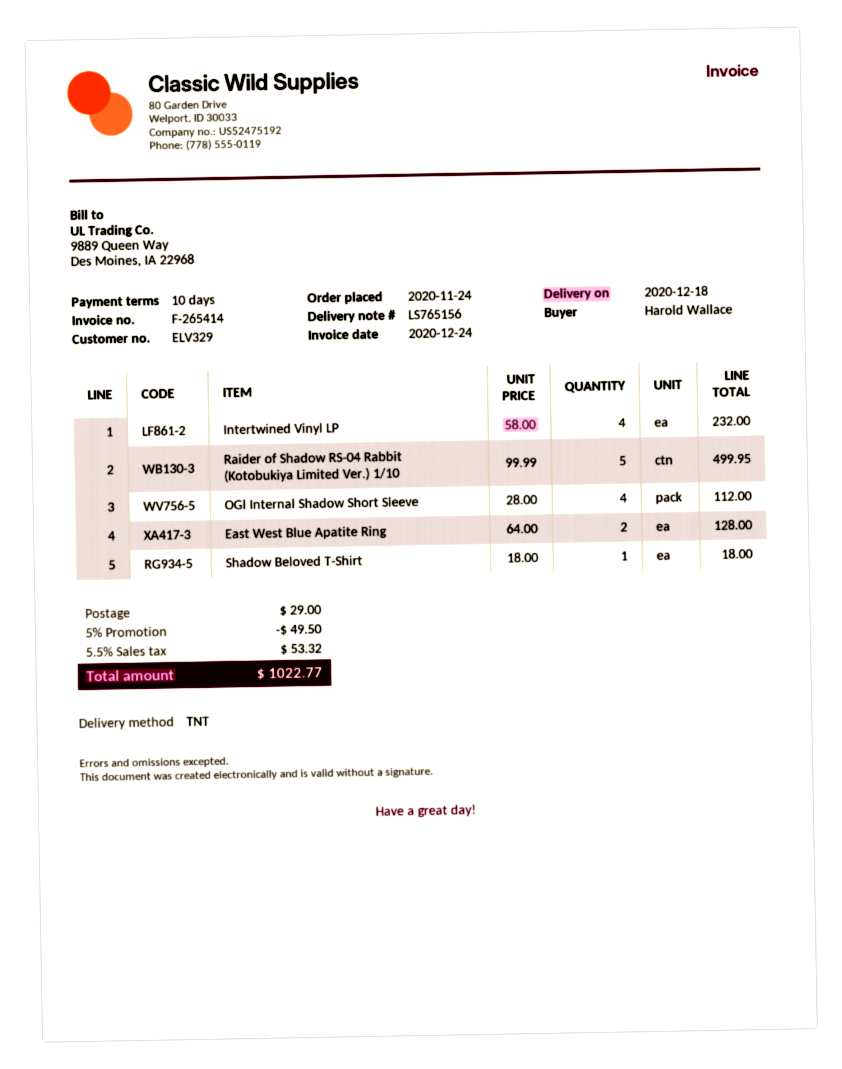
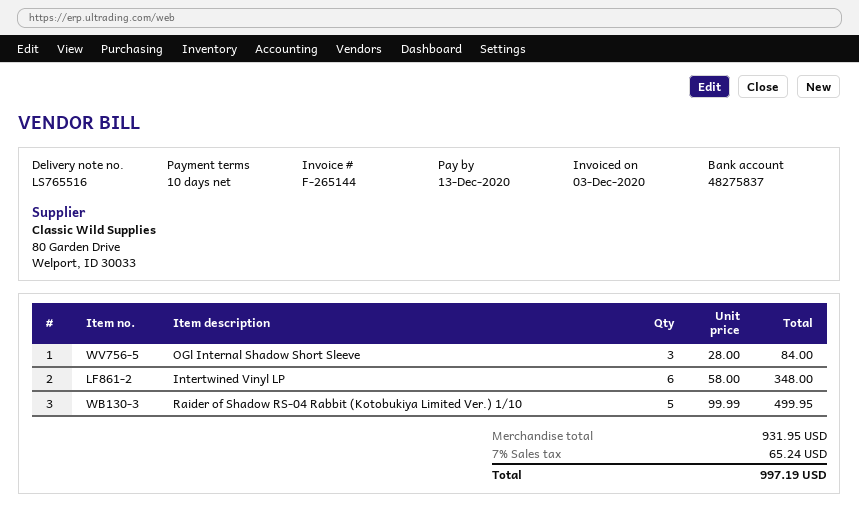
delivery note number: LS765156 -> LS765516
invoice number: F-265414 -> F-265144
invoice date: 2020-12-24 -> 2020-12-03
Intertwined Vinyl LP: 4 x 58.00 = 232.00 -> 6 x 58.00 = 348.00
OGl Internal Shadow Short Sleeve: 4 x 28.00 = 112.00 -> 3 x 28.00 = 84.00
East West Blue Apatite Ring: 2 x 64.00 = 128.00 -> none
Shadow Beloved T-Shirt: 1 x 18.00 = 18.00 -> none
discount: 5% = 49.50 -> none
shipping: 29.00 -> none
tax: 5.5% = 53.32 -> 7% = 65.24
total: 1022.77 -> 997.19

